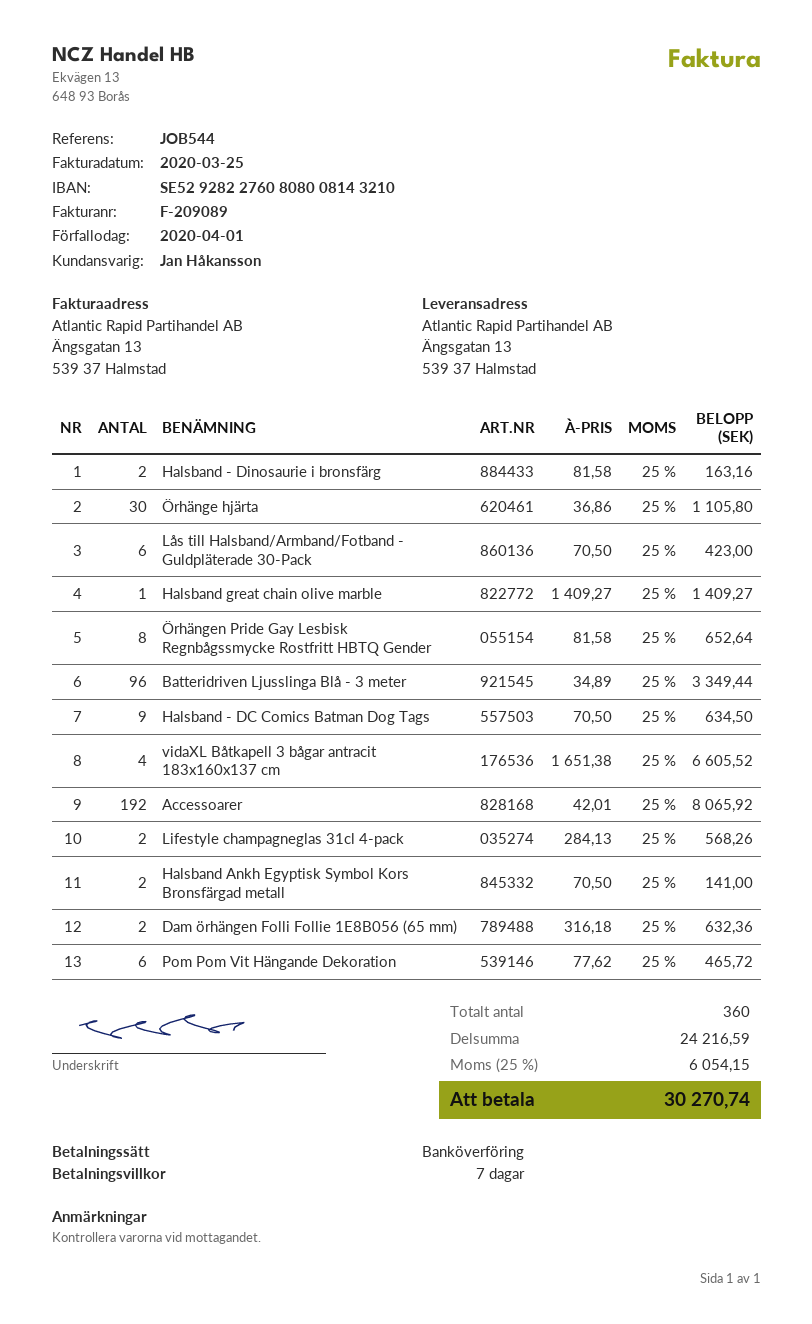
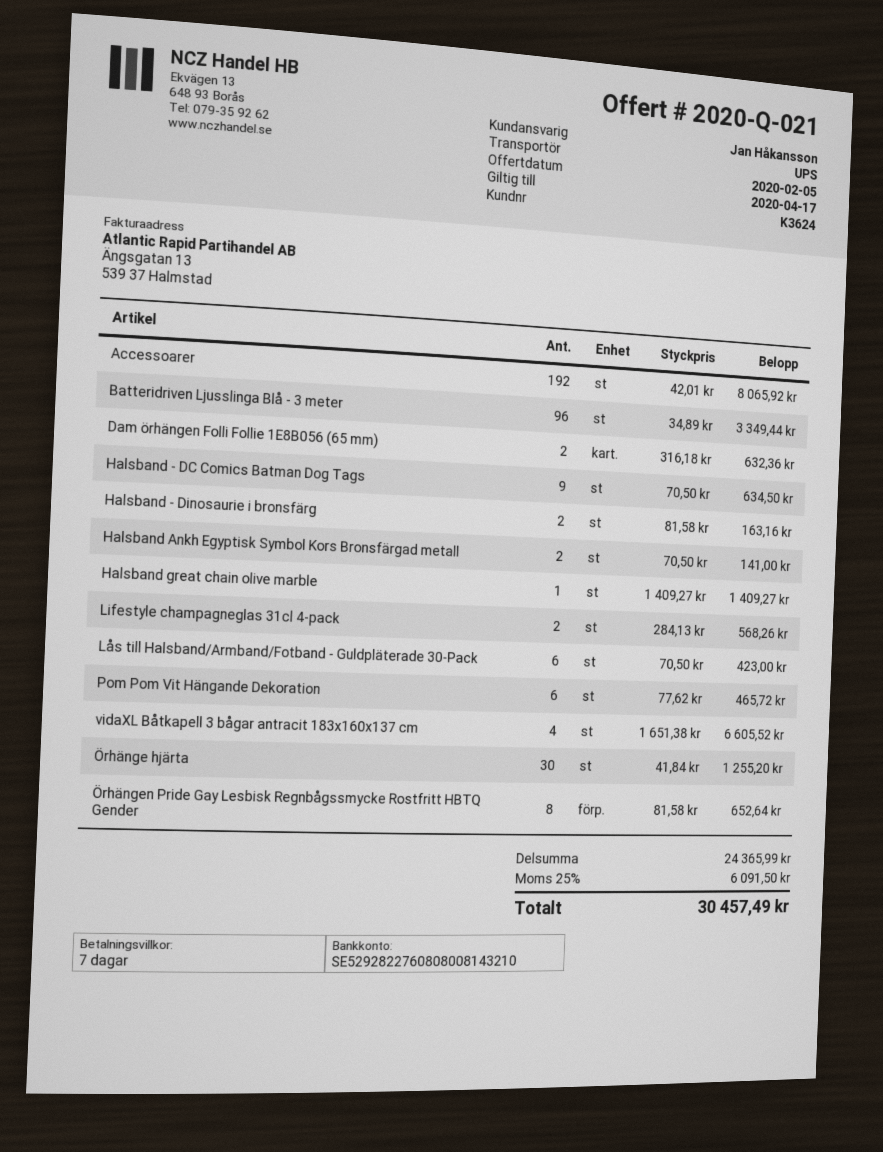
Örhänge hjärta: 30 x 36.86 = 1105.80 -> 30 x 41.84 = 1255.20
subtotal: 24216.59 -> 24365.99
tax: 25% = 6054.15 -> 25% = 6091.50
total: 30270.74 -> 30457.49

